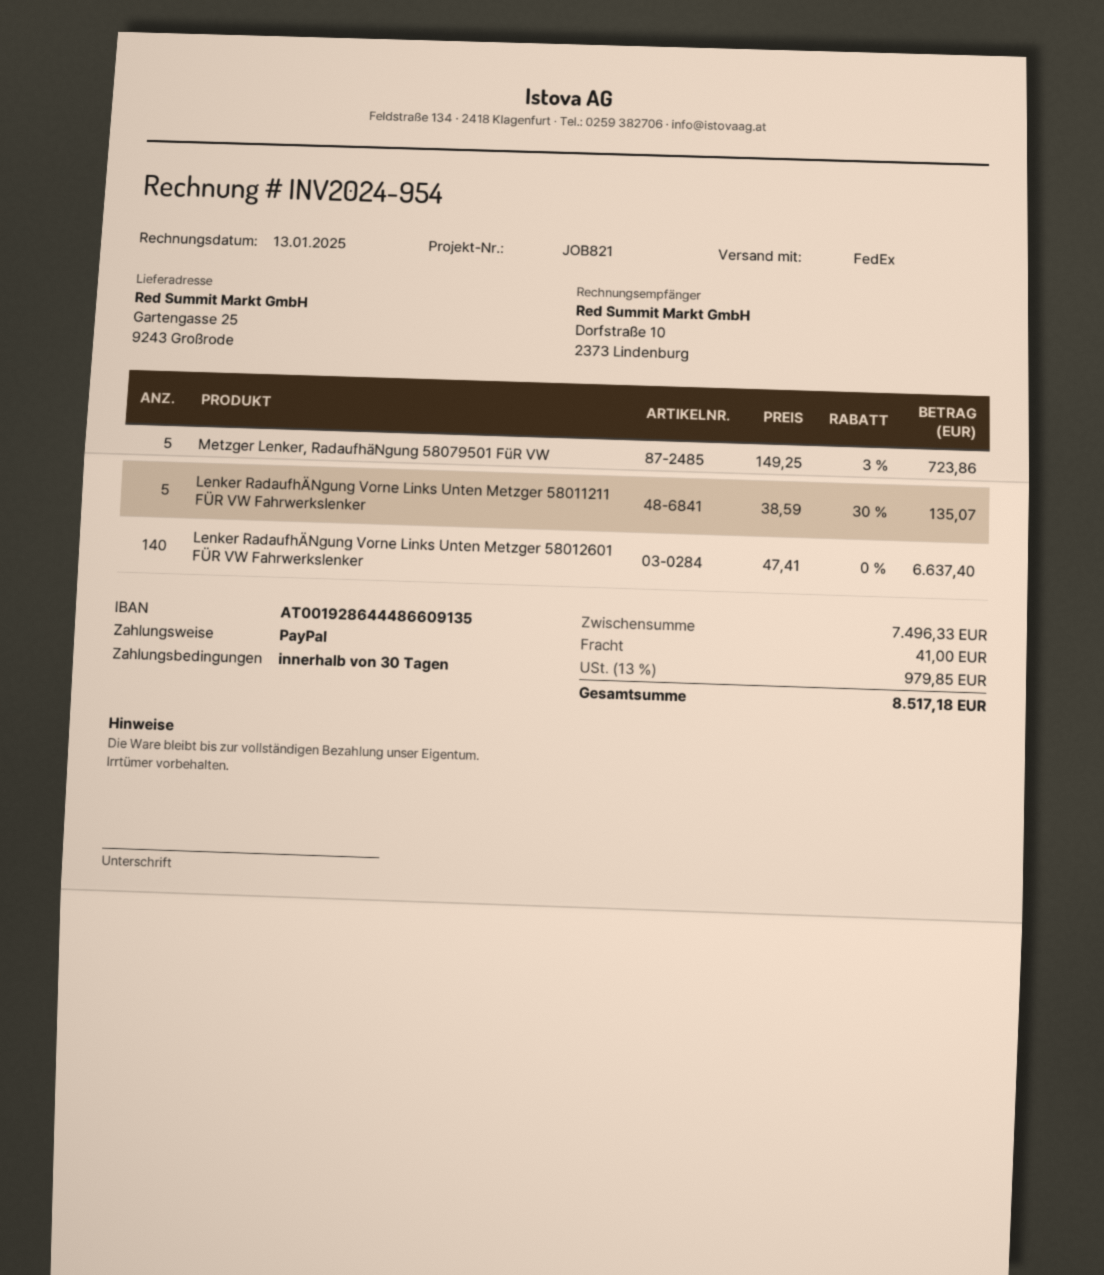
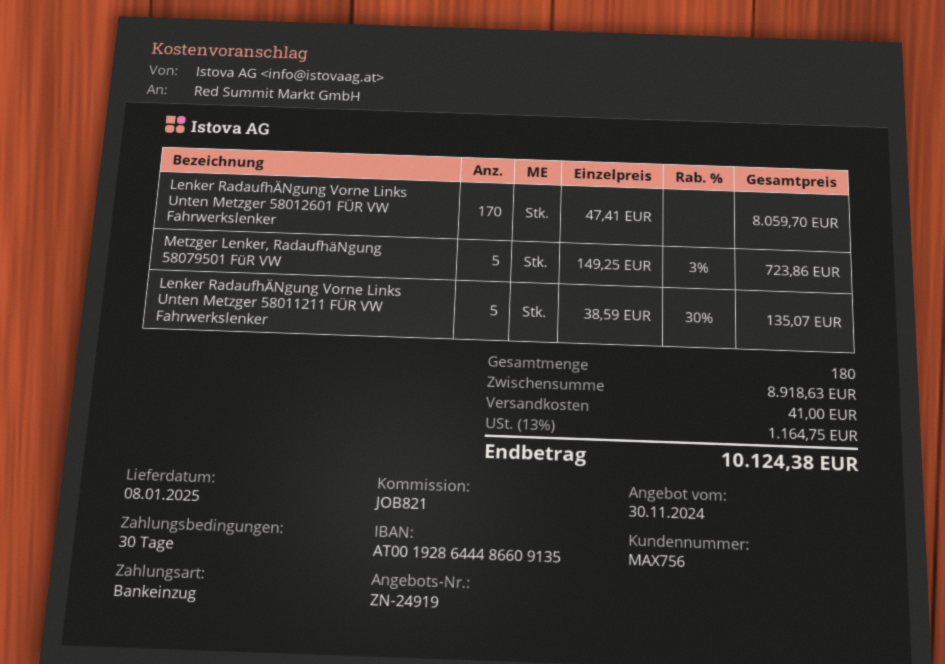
payment method: PayPal -> direct debit
Lenker RadaufhÄNgung Vorne Links Unten Metzger 58012601 FÜR VW Fahrwerkslenker: 140 x 47.41 = 6637.40 -> 170 x 47.41 = 8059.70
subtotal: 7496.33 -> 8918.63
tax: 13% = 979.85 -> 13% = 1164.75
total: 8517.18 -> 10124.38

